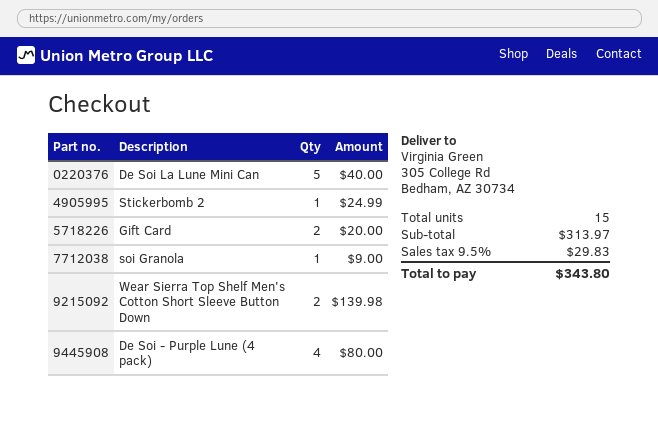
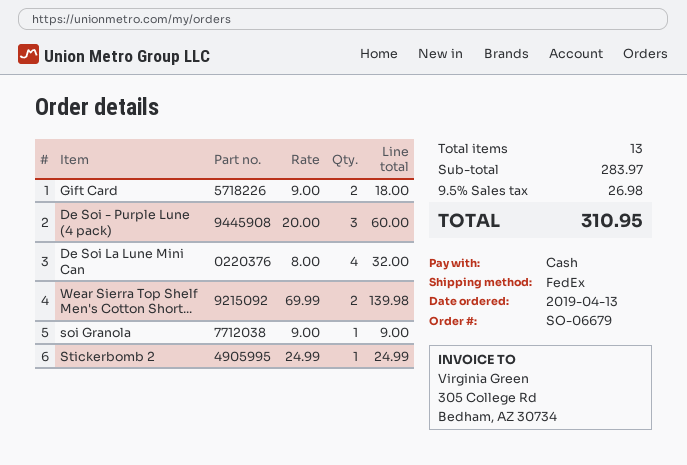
De Soi La Lune Mini Can: 5 for 40.00 -> 4 for 32.00
Gift Card: 2 for 20.00 -> 2 for 18.00
De Soi - Purple Lune (4 pack): 4 for 80.00 -> 3 for 60.00
total quantity: 15 -> 13
subtotal: 313.97 -> 283.97
tax: 9.5% = 29.83 -> 9.5% = 26.98
total: 343.80 -> 310.95

